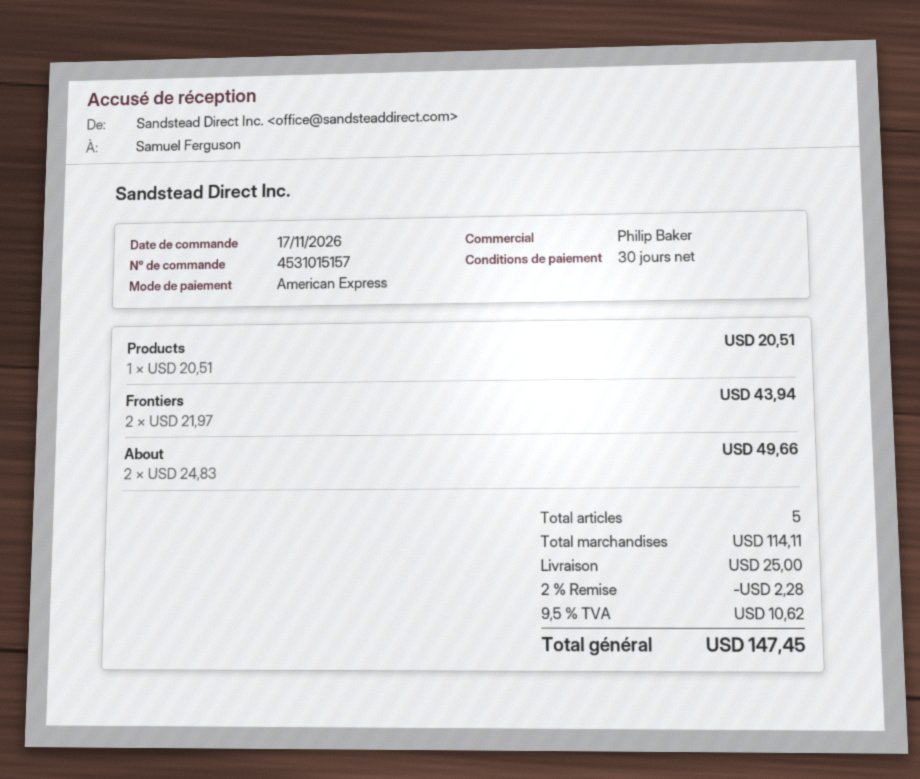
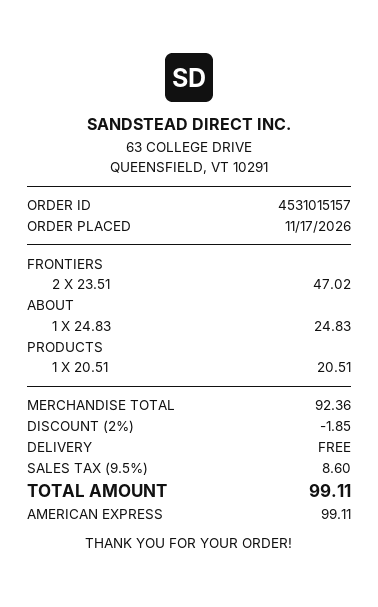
Frontiers: 2 x 21.97 = 43.94 -> 2 x 23.51 = 47.02
About: 2 x 24.83 = 49.66 -> 1 x 24.83 = 24.83
subtotal: 114.11 -> 92.36
discount: 2% = 2.28 -> 2% = 1.85
shipping: 25.00 -> 0.00
tax: 9.5% = 10.62 -> 9.5% = 8.60
total: 147.45 -> 99.11

